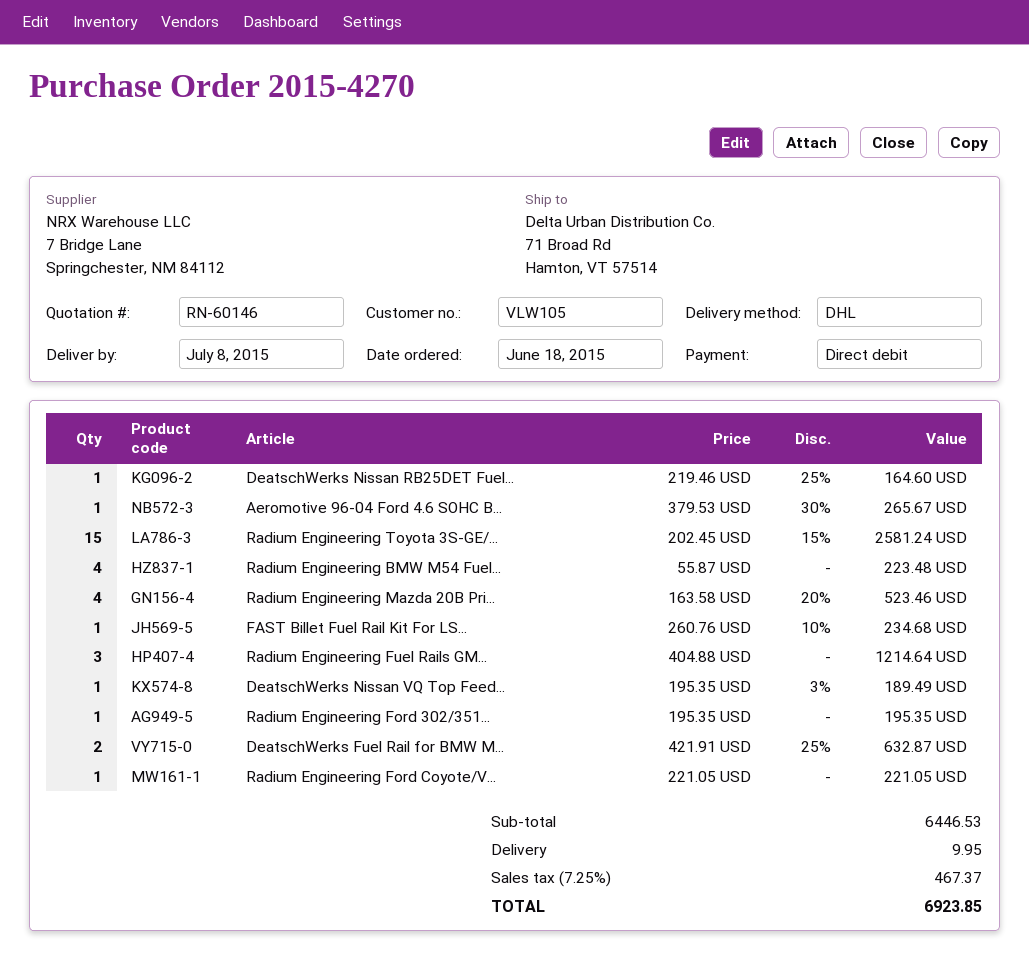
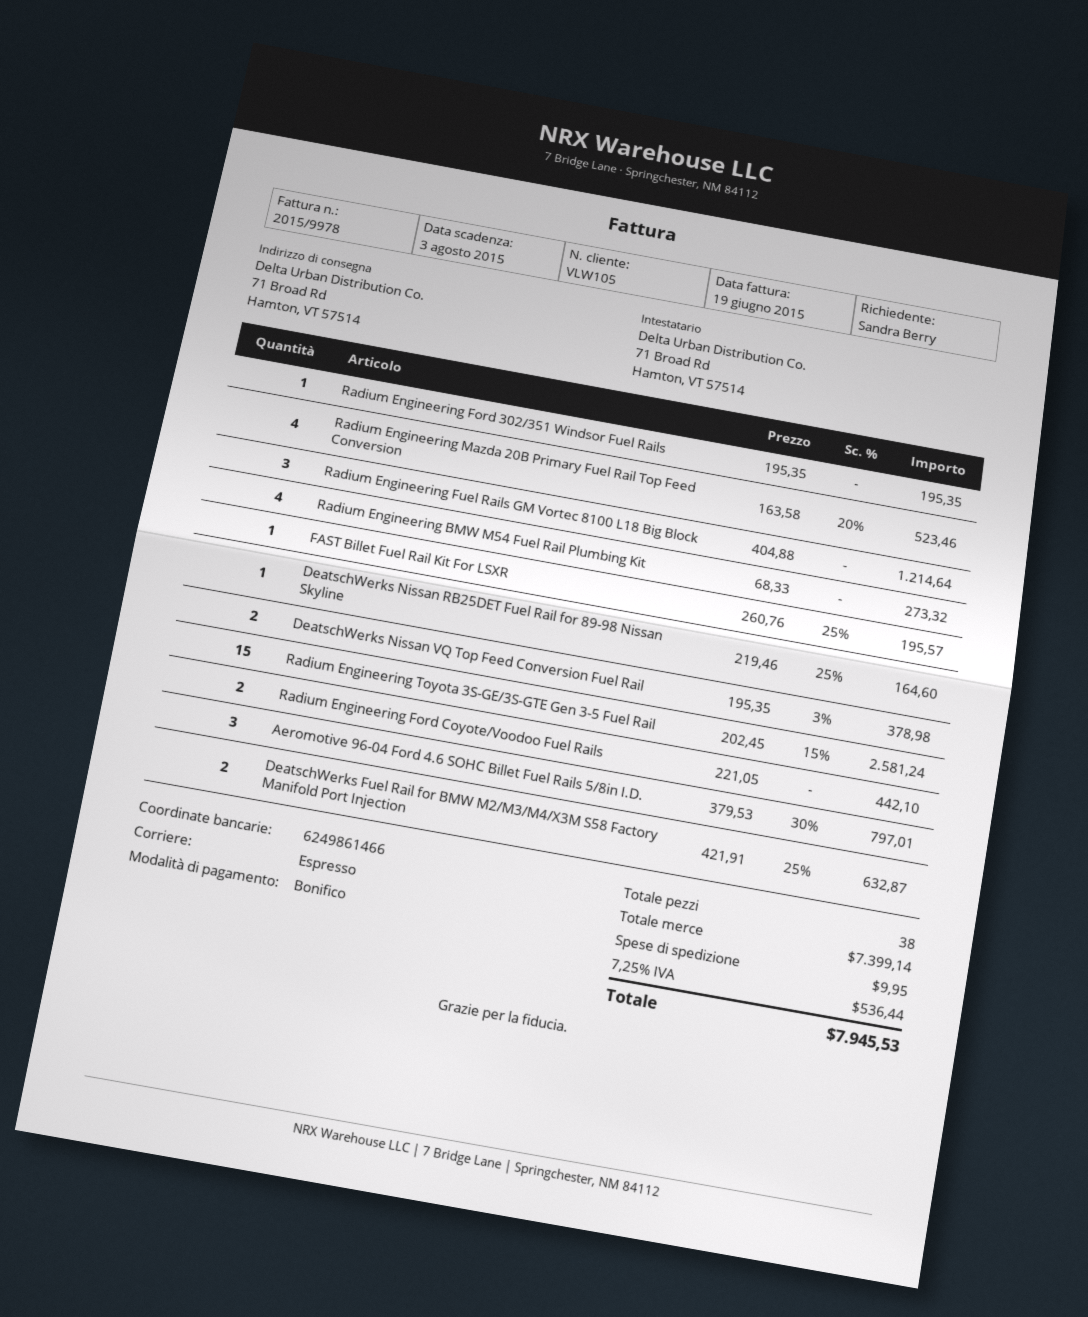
payment method: direct debit -> bank transfer
shipping method: DHL -> express
Aeromotive 96-04 Ford 4.6 SOHC B...: 1 x 379.53 - 30% = 265.67 -> 3 x 379.53 - 30% = 797.01
Radium Engineering BMW M54 Fuel...: 4 x 55.87 = 223.48 -> 4 x 68.33 = 273.32
FAST Billet Fuel Rail Kit For LS...: 1 x 260.76 - 10% = 234.68 -> 1 x 260.76 - 25% = 195.57
DeatschWerks Nissan VQ Top Feed...: 1 x 195.35 - 3% = 189.49 -> 2 x 195.35 - 3% = 378.98
Radium Engineering Ford Coyote/V...: 1 x 221.05 = 221.05 -> 2 x 221.05 = 442.10
subtotal: 6446.53 -> 7399.14
tax: 7.25% = 467.37 -> 7.25% = 536.44
total: 6923.85 -> 7945.53

